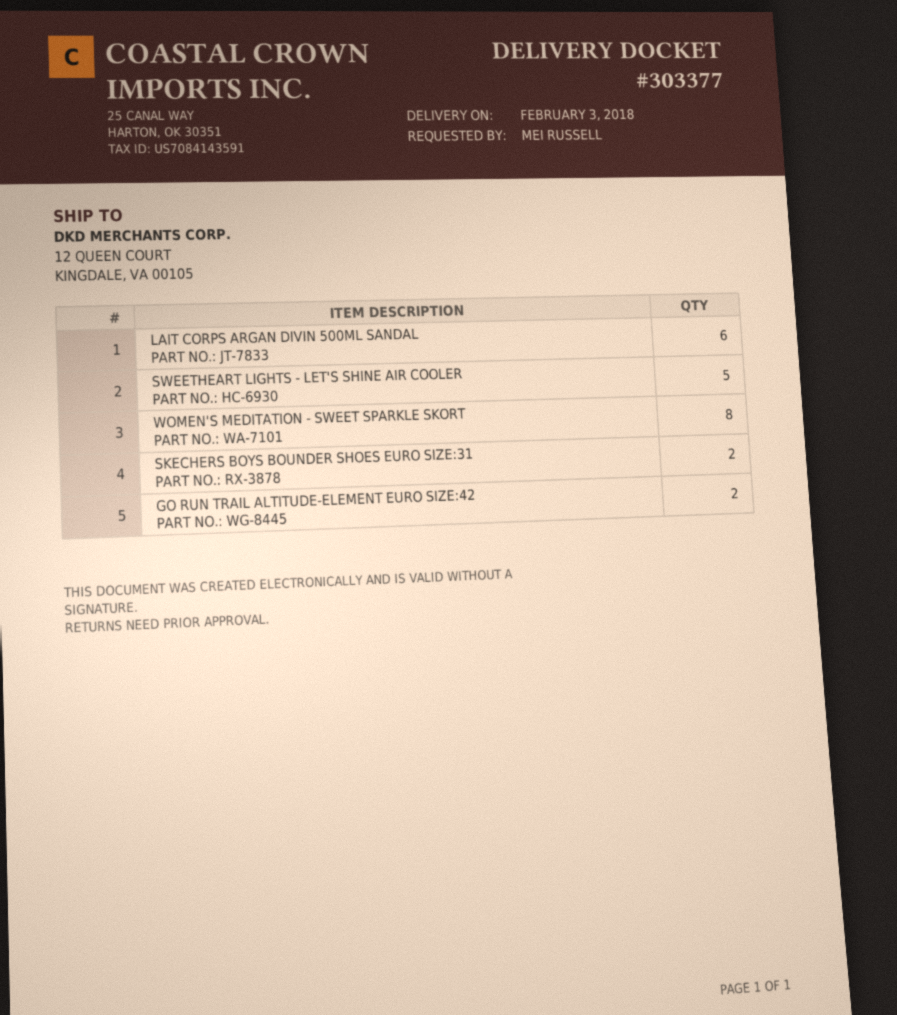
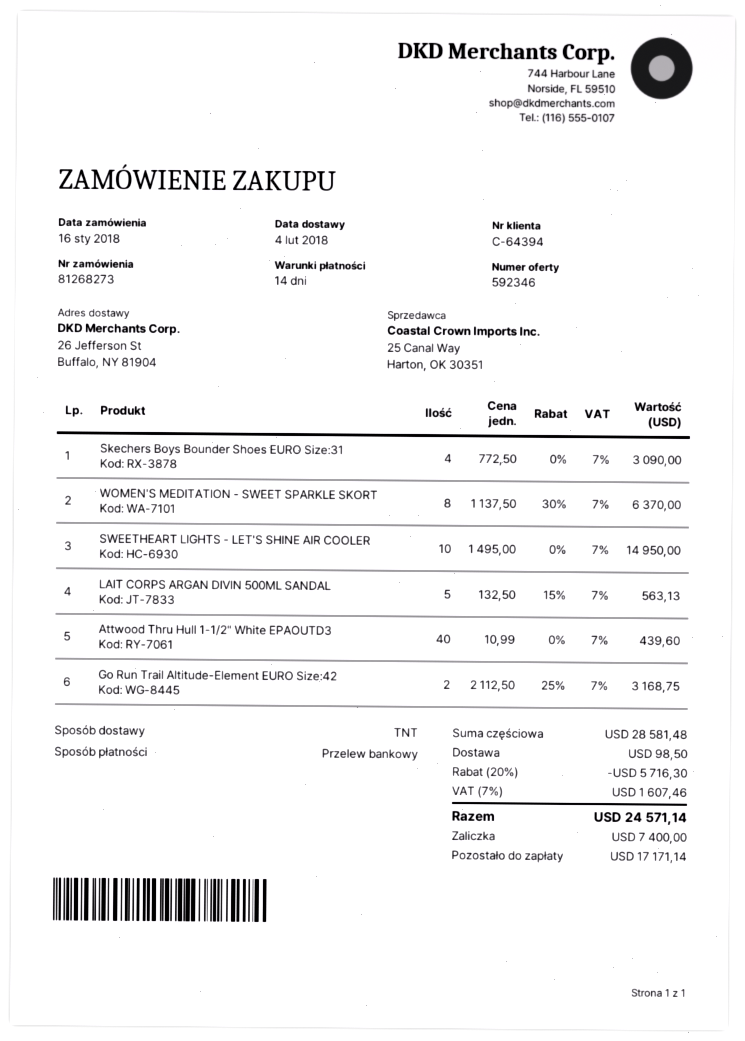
delivery date: 2018-02-03 -> 2018-02-04
ship to: 12 QUEEN COURT, KINGDALE, VA 00105 -> 26 Jefferson St, Buffalo, NY 81904
LAIT CORPS ARGAN DIVIN 500ML SANDAL: 6 -> 5
SWEETHEART LIGHTS - LET'S SHINE AIR COOLER: 5 -> 10
SKECHERS BOYS BOUNDER SHOES EURO SIZE:31: 2 -> 4
Attwood Thru Hull 1-1/2" White EPAOUTD3: none -> 40

